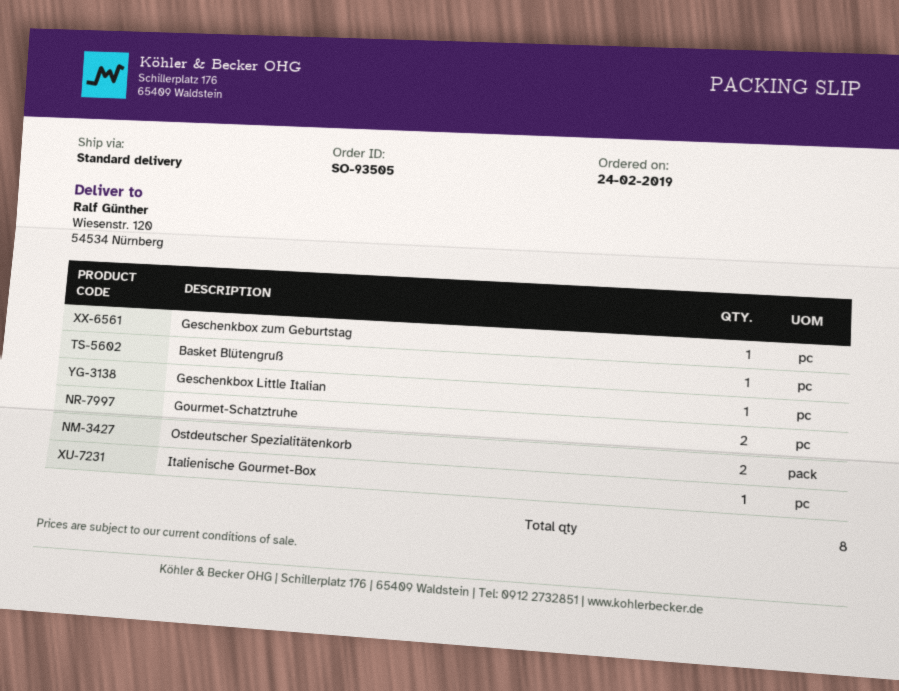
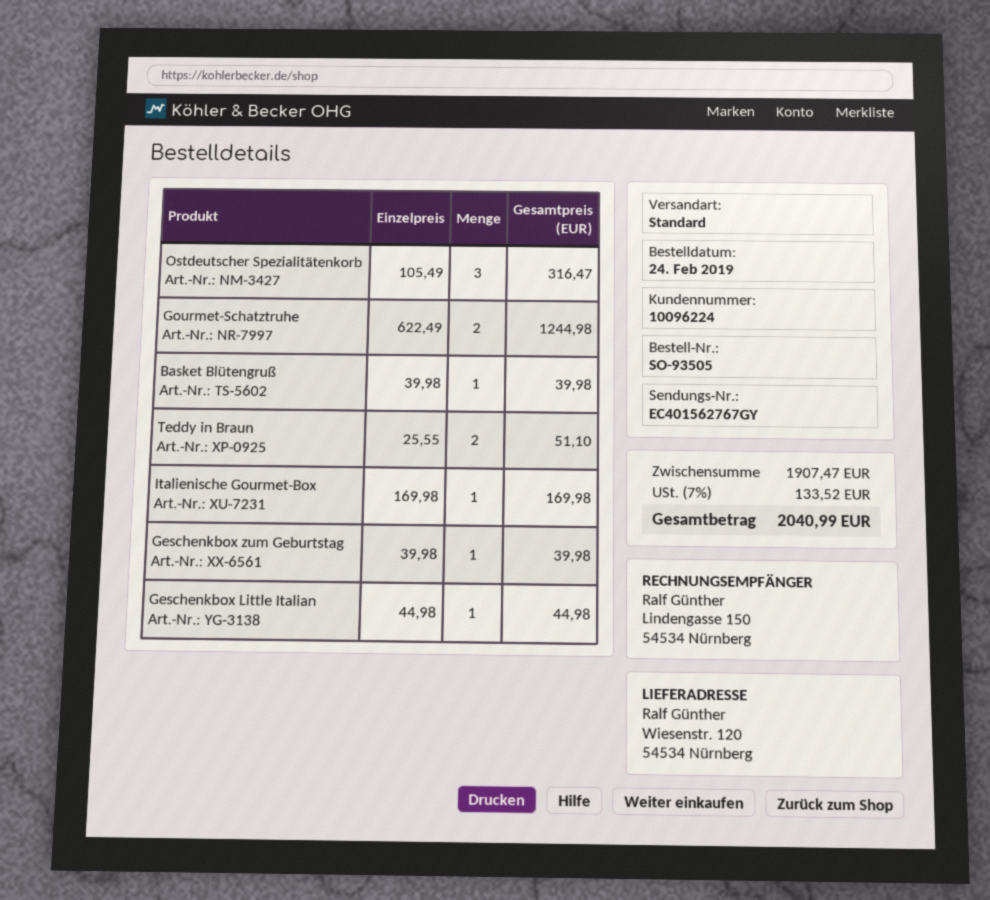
Ostdeutscher Spezialitätenkorb: 2 -> 3
Teddy in Braun: none -> 2

